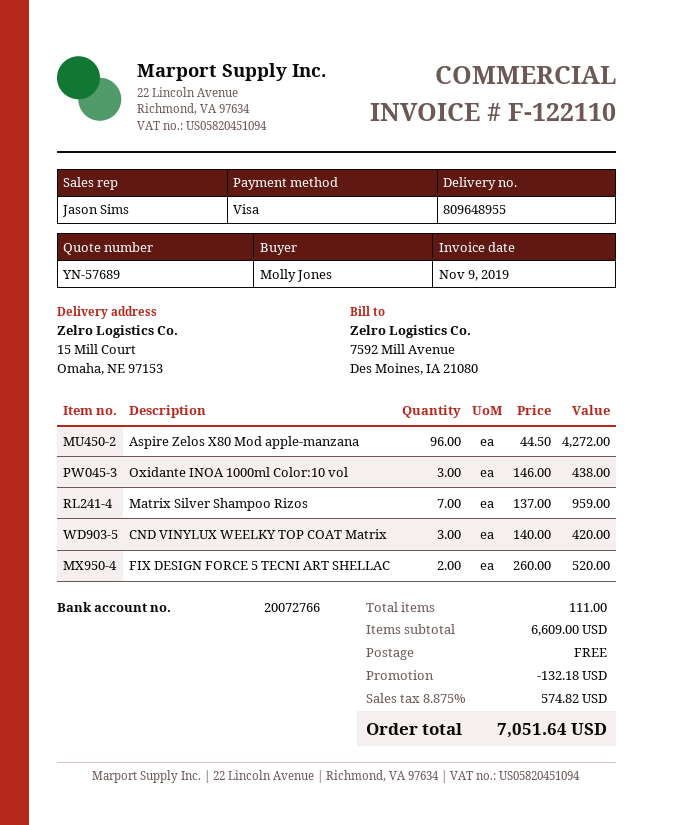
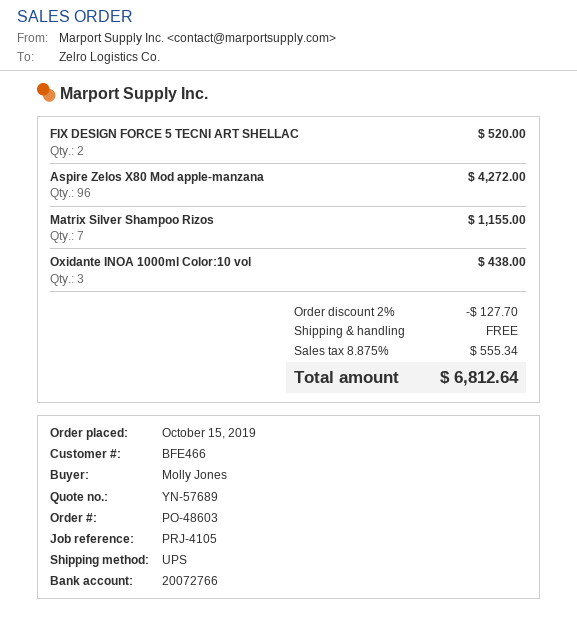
Matrix Silver Shampoo Rizos: 7 for 959.00 -> 7 for 1155.00
CND VINYLUX WEELKY TOP COAT Matrix: 3 for 420.00 -> none
discount: 132.18 -> 127.70
tax: 8.875% = 574.82 -> 8.875% = 555.34
total: 7051.64 -> 6812.64

